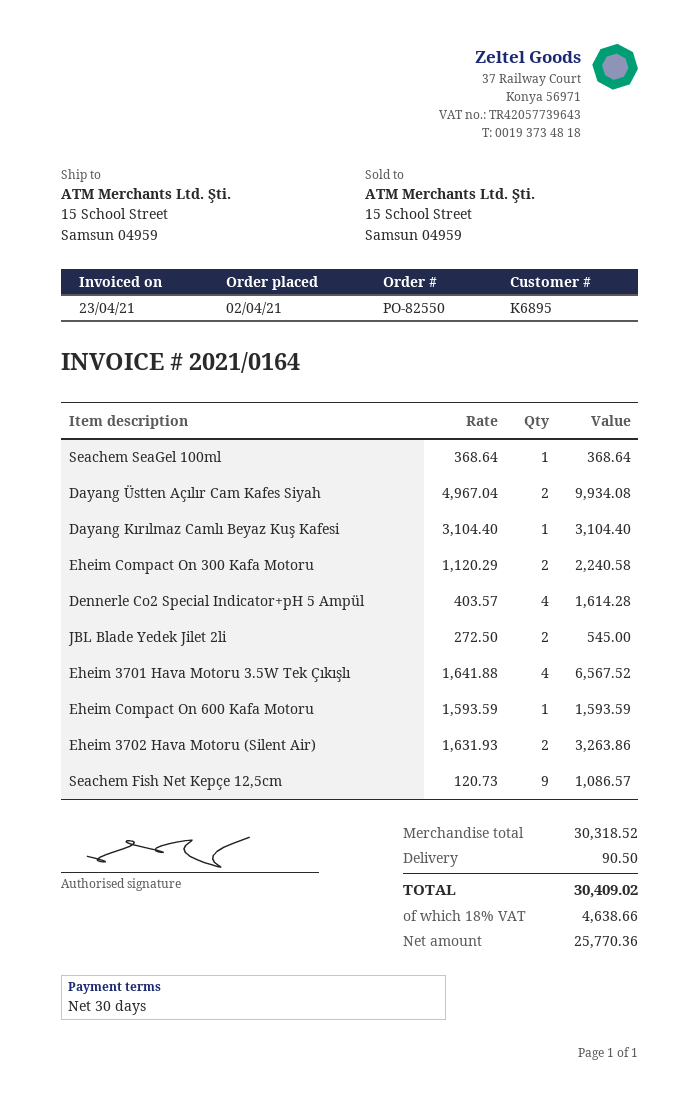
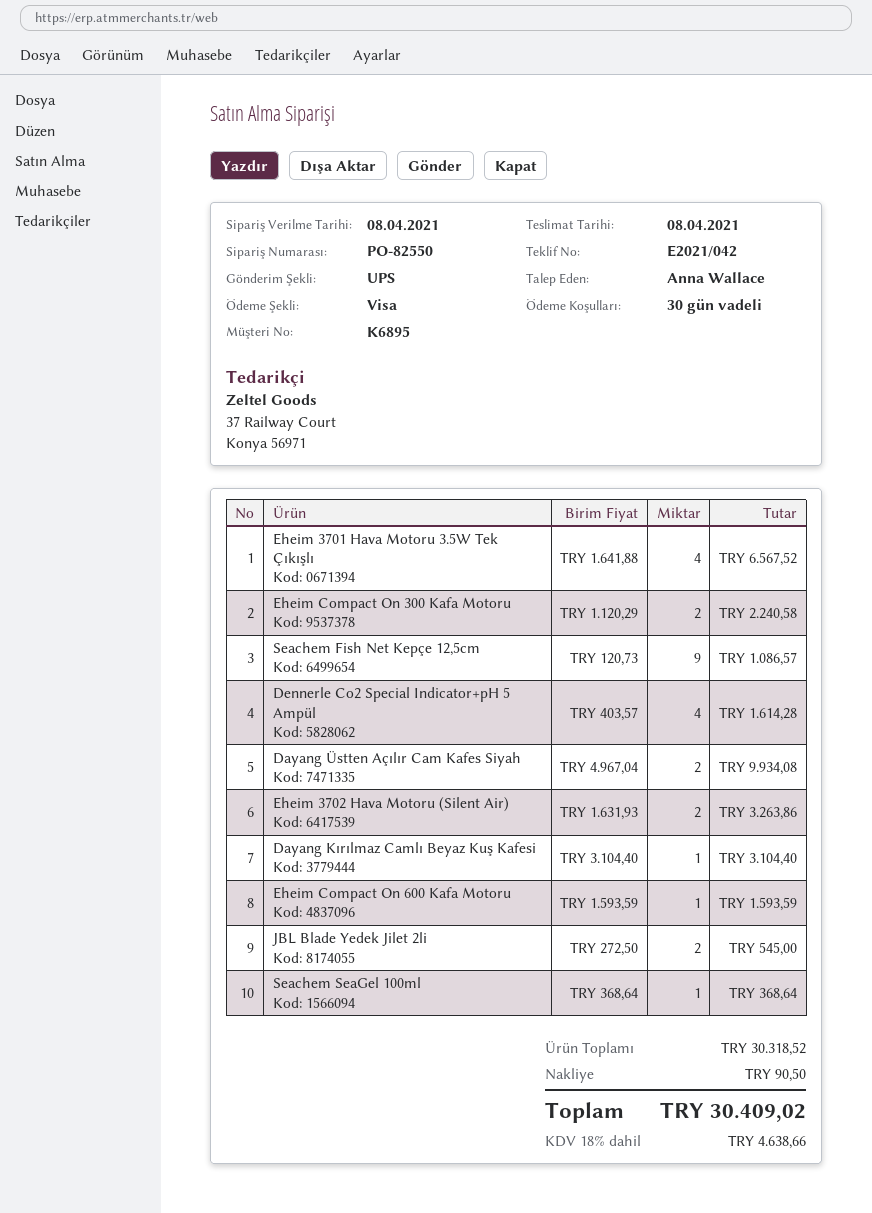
order date: 2021-04-02 -> 2021-04-08

